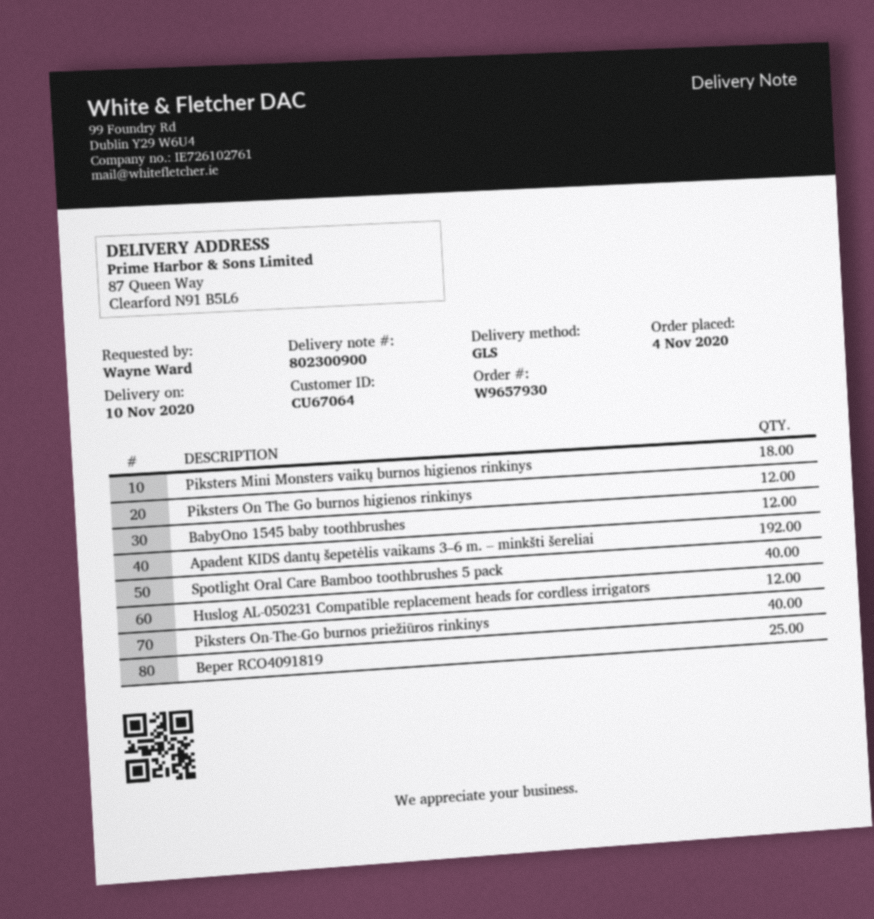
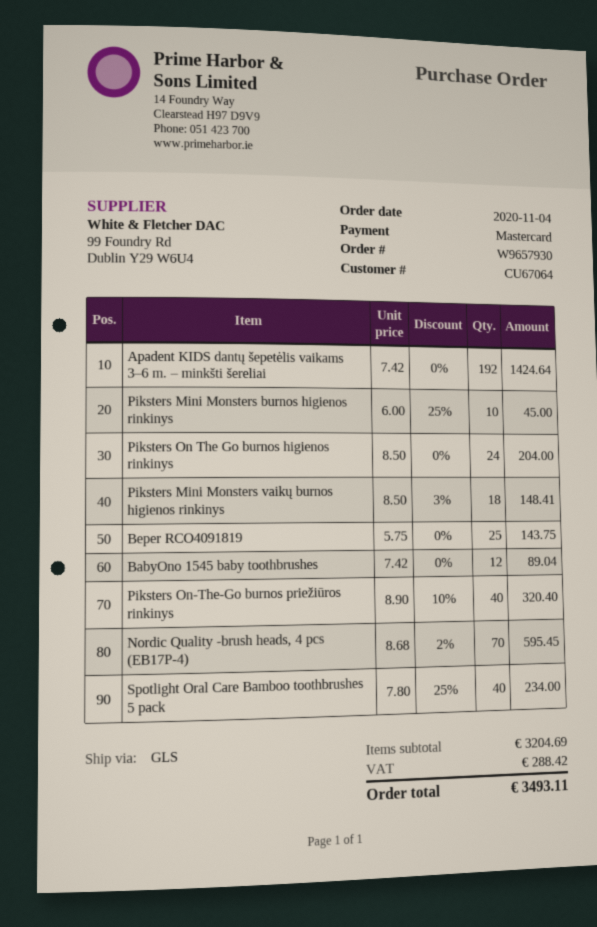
Piksters On The Go burnos higienos rinkinys: 12 -> 24
Huslog AL-050231 Compatible replacement heads for cordless irrigators: 12 -> none
Piksters Mini Monsters burnos higienos rinkinys: none -> 10
Nordic Quality -brush heads, 4 pcs (EB17P-4): none -> 70

